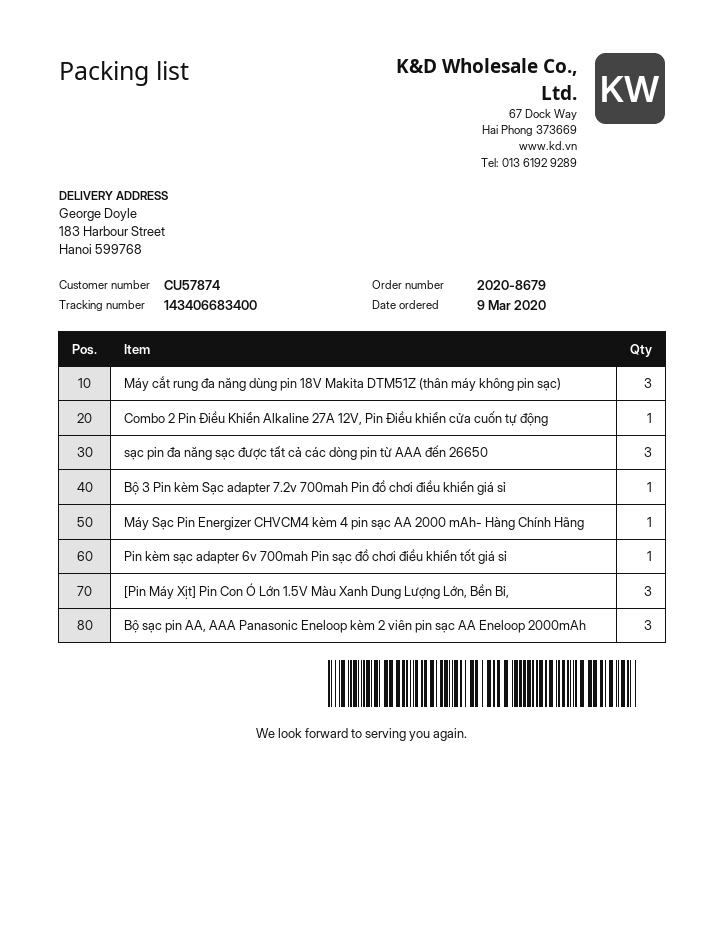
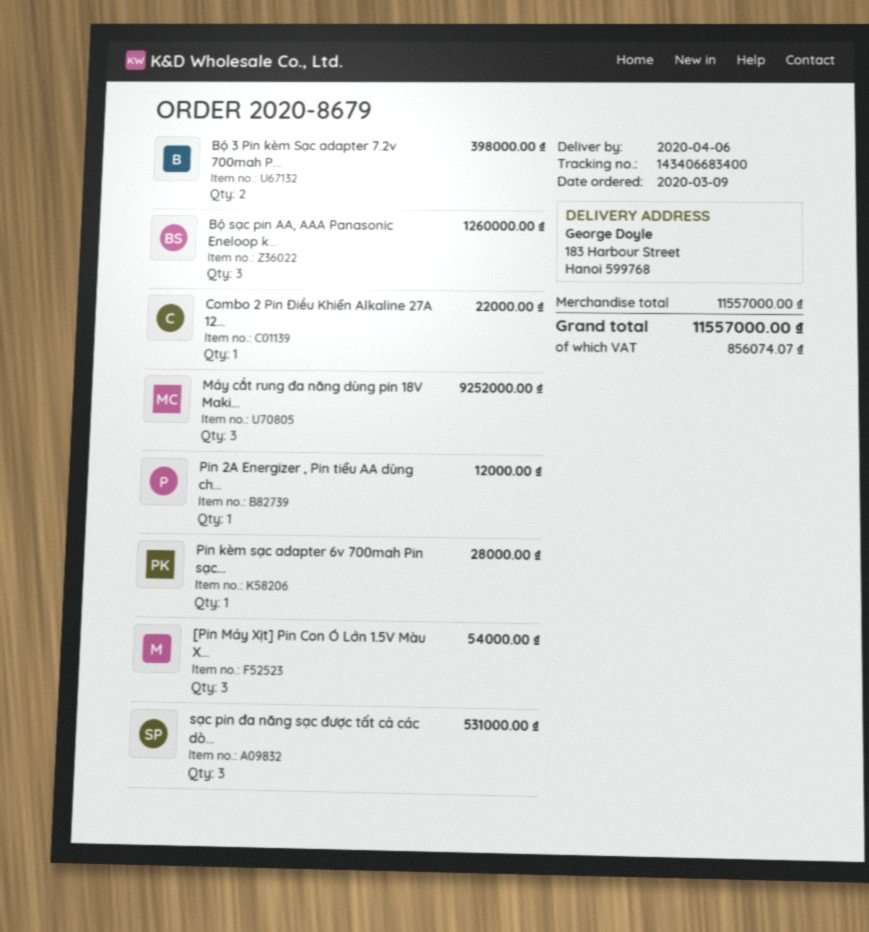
Bộ 3 Pin kèm Sạc adapter 7.2v 700mah Pin đồ chơi điều khiển giá sỉ: 1 -> 2
Máy Sạc Pin Energizer CHVCM4 kèm 4 pin sạc AA 2000 mAh- Hàng Chính Hãng: 1 -> none
Pin 2A Energizer , Pin tiểu AA dùng ch...: none -> 1

